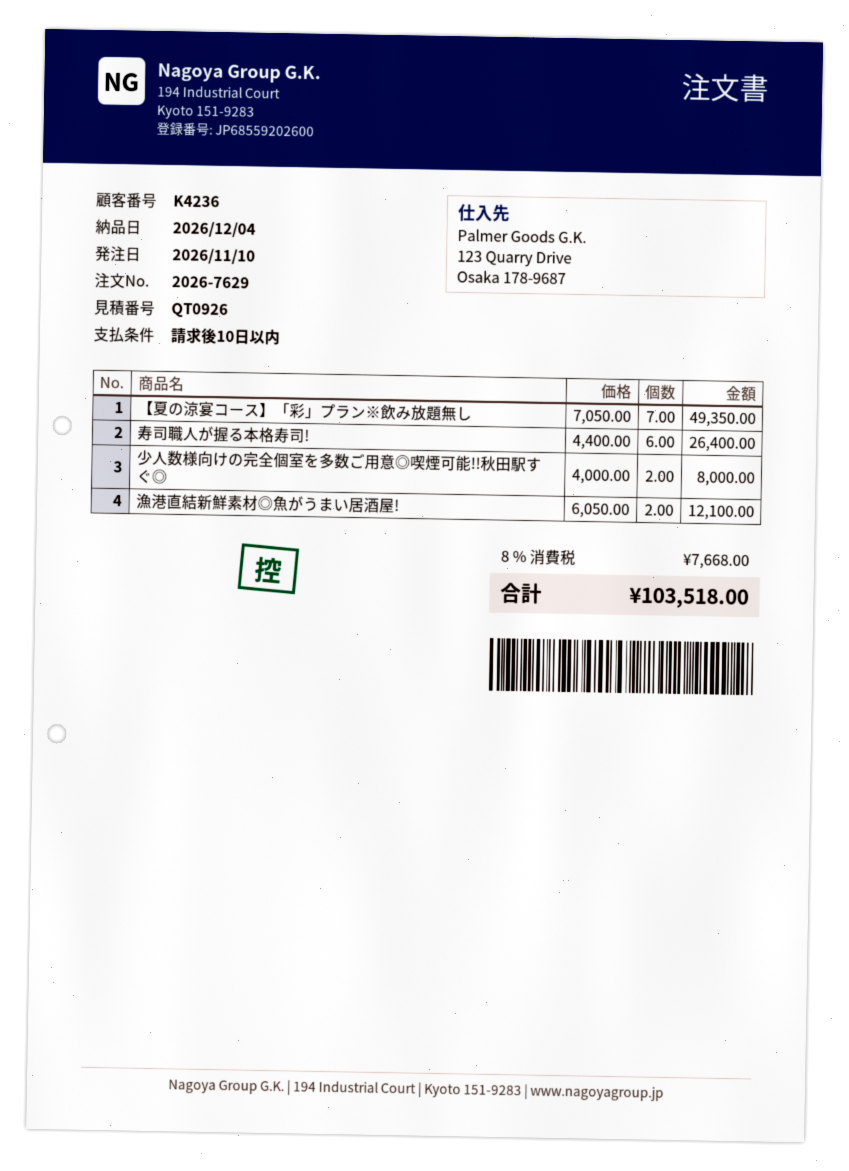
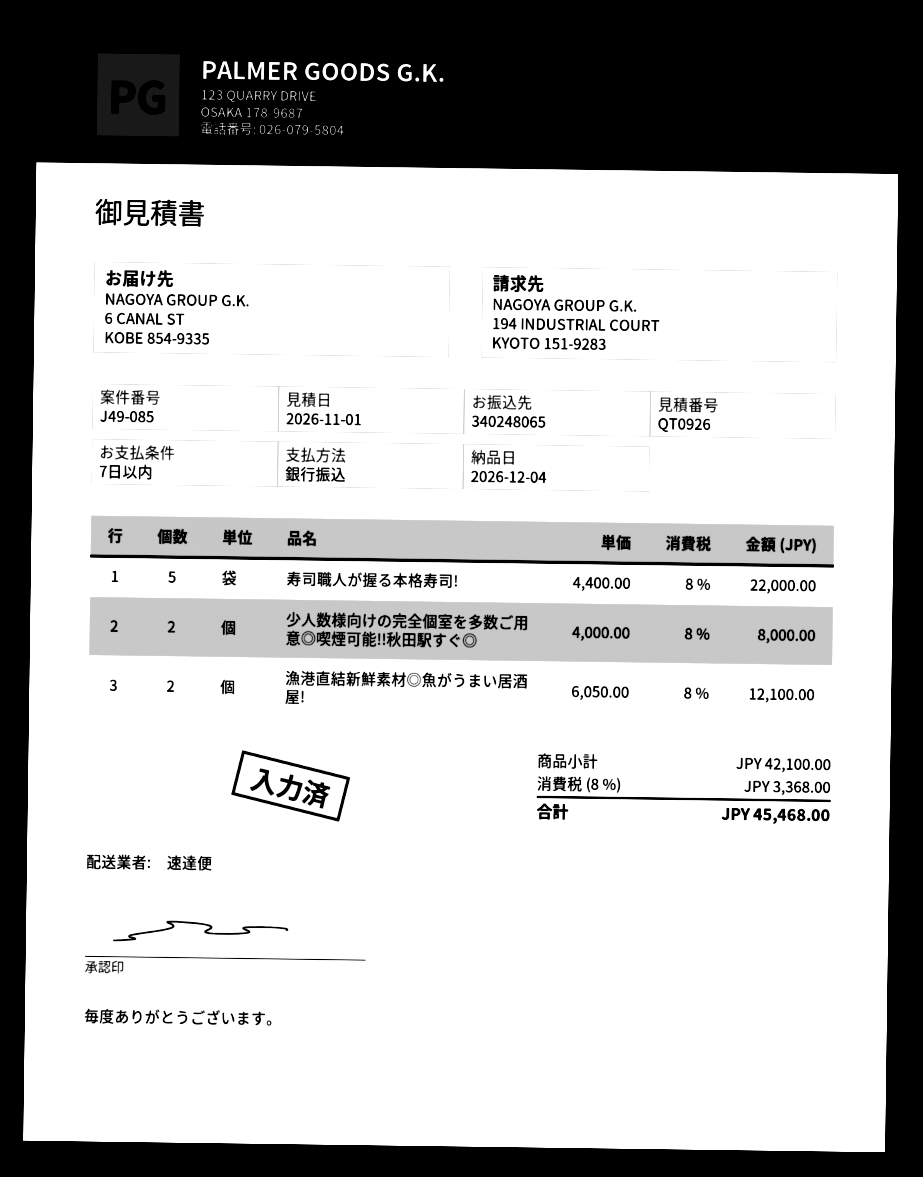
payment terms: 10 days -> 7 days
【夏の涼宴コース】「彩」プラン※飲み放題無し: 7 x 7050.00 = 49350.00 -> none
寿司職人が握る本格寿司!: 6 x 4400.00 = 26400.00 -> 5 x 4400.00 = 22000.00
tax: 8% = 7668.00 -> 8% = 3368.00
total: 103518.00 -> 45468.00

